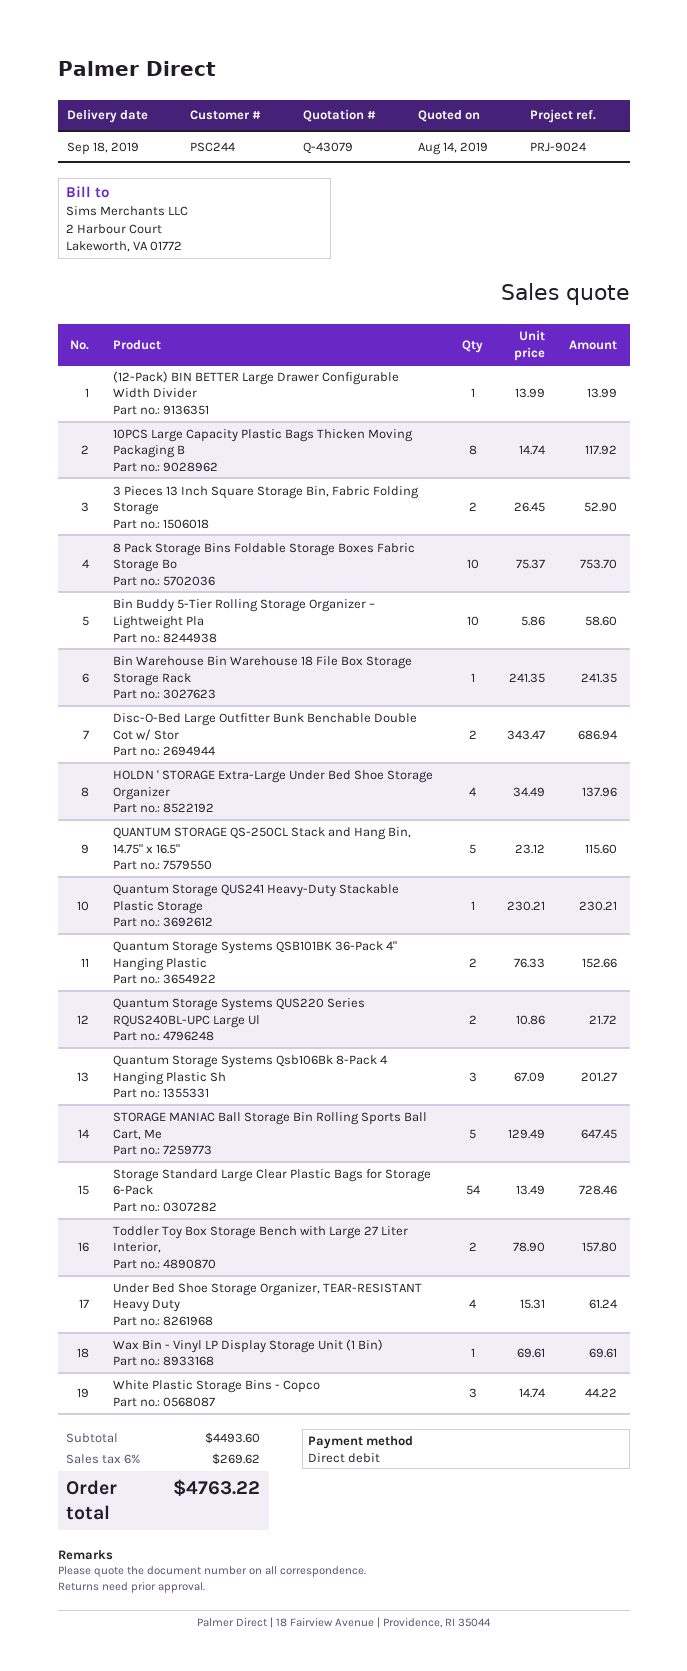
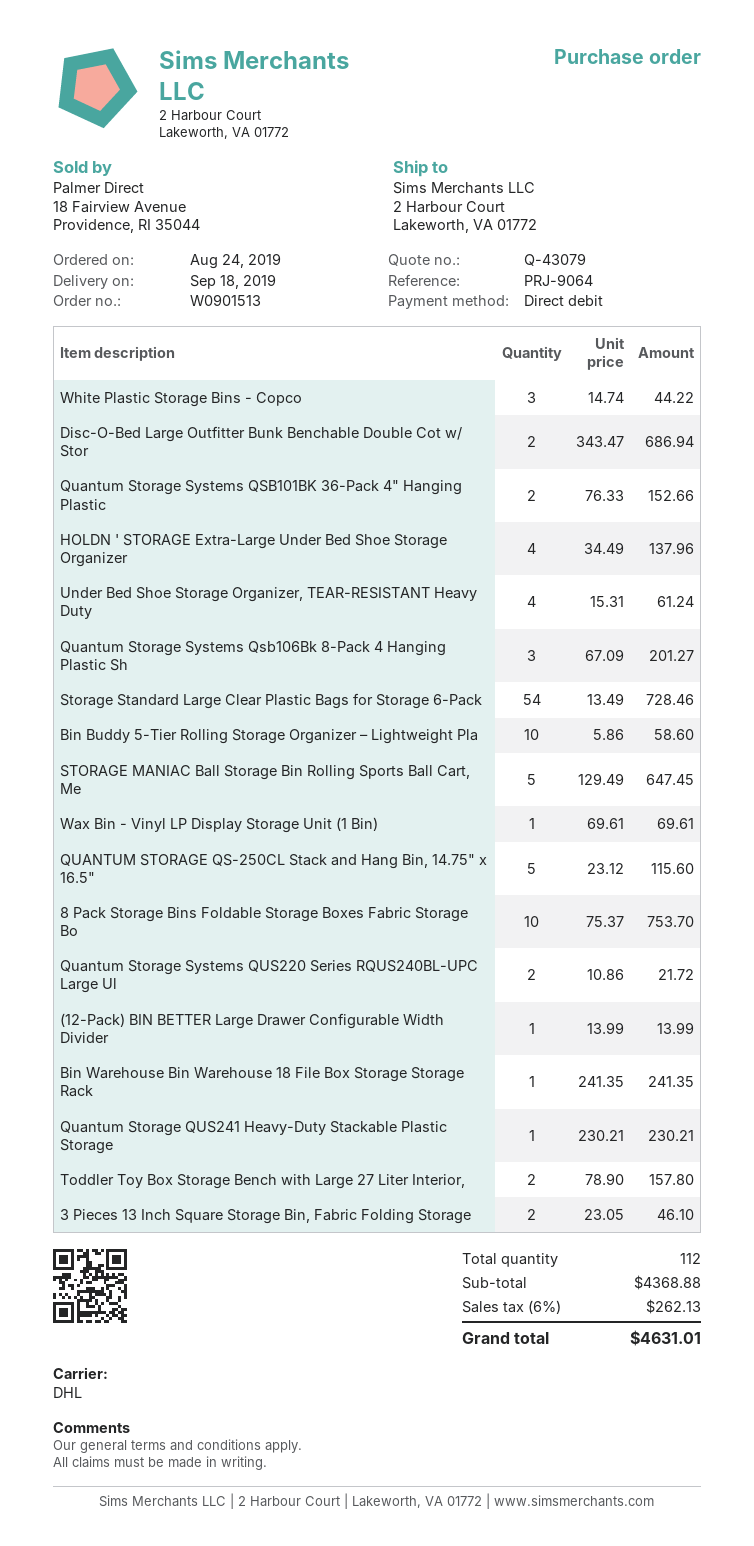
reference: PRJ-9024 -> PRJ-9064
10PCS Large Capacity Plastic Bags Thicken Moving Packaging B: 8 x 14.74 = 117.92 -> none
3 Pieces 13 Inch Square Storage Bin, Fabric Folding Storage: 2 x 26.45 = 52.90 -> 2 x 23.05 = 46.10
subtotal: 4493.60 -> 4368.88
tax: 6% = 269.62 -> 6% = 262.13
total: 4763.22 -> 4631.01

